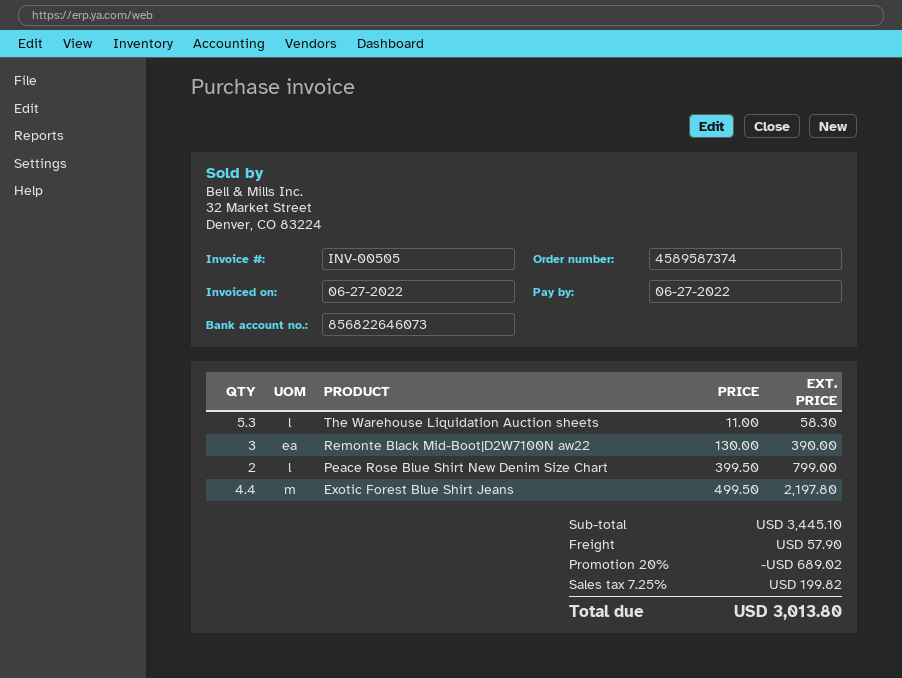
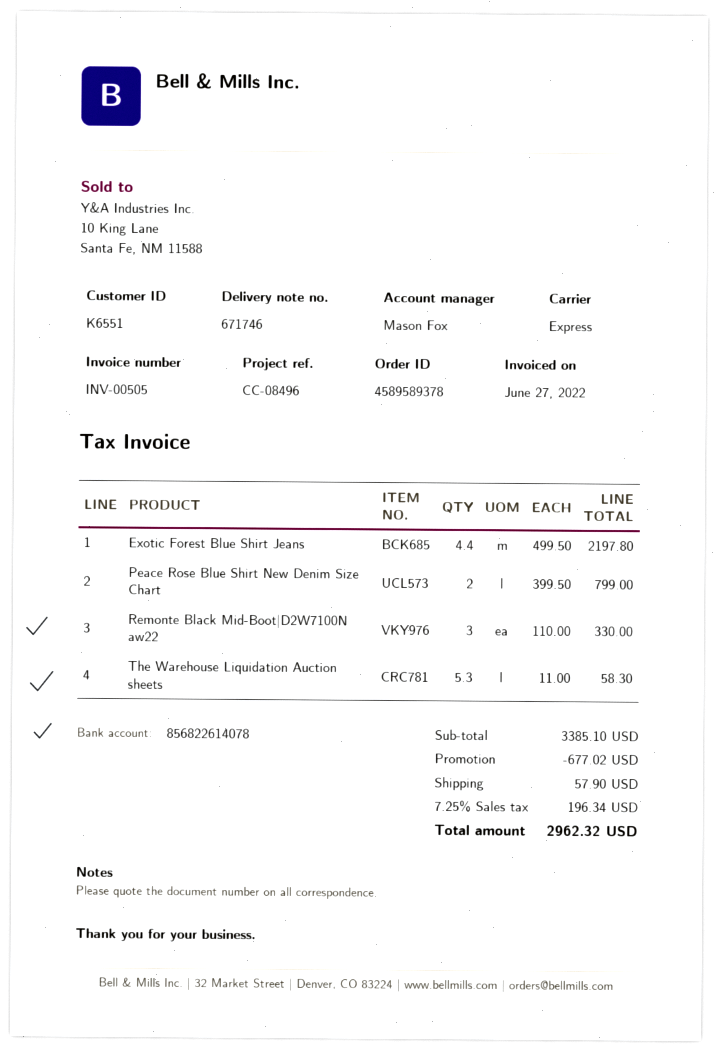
order number: 4589587374 -> 4589589378
bank account: 856822646073 -> 856822614078
Remonte Black Mid-Boot|D2W7100N aw22: 3 x 130.00 = 390.00 -> 3 x 110.00 = 330.00
subtotal: 3445.10 -> 3385.10
discount: 689.02 -> 677.02
tax: 7.25% = 199.82 -> 7.25% = 196.34
total: 3013.80 -> 2962.32

